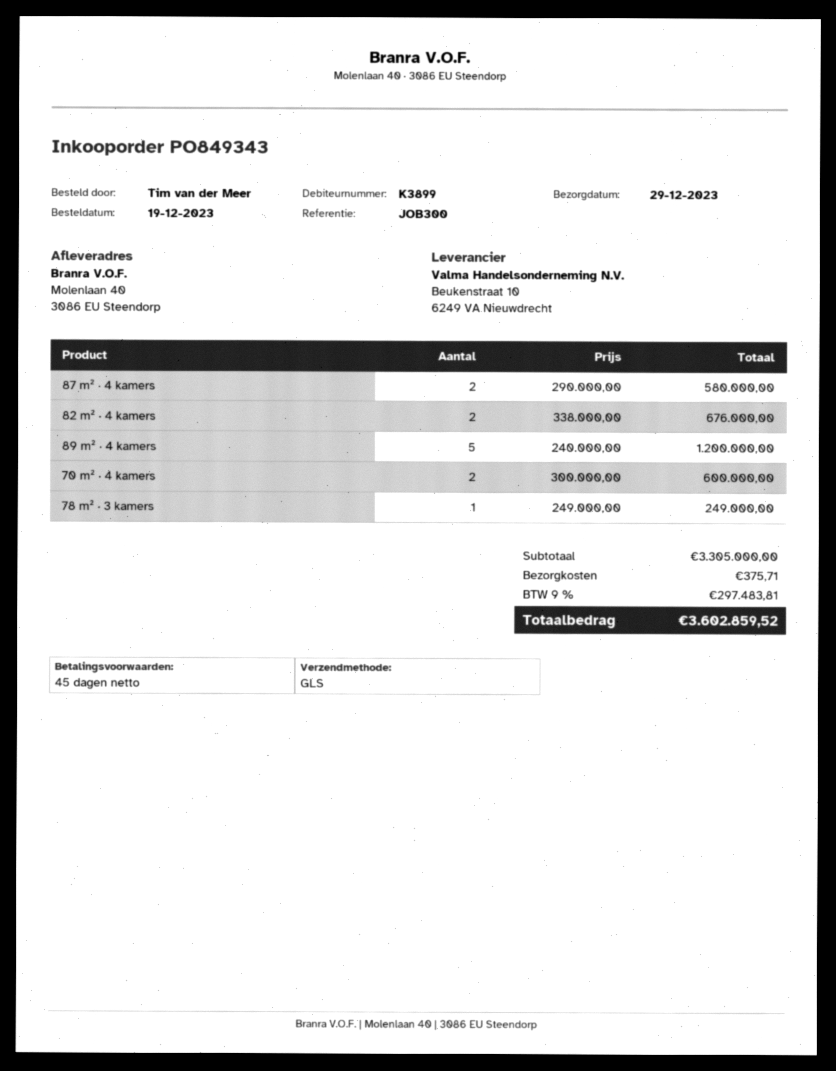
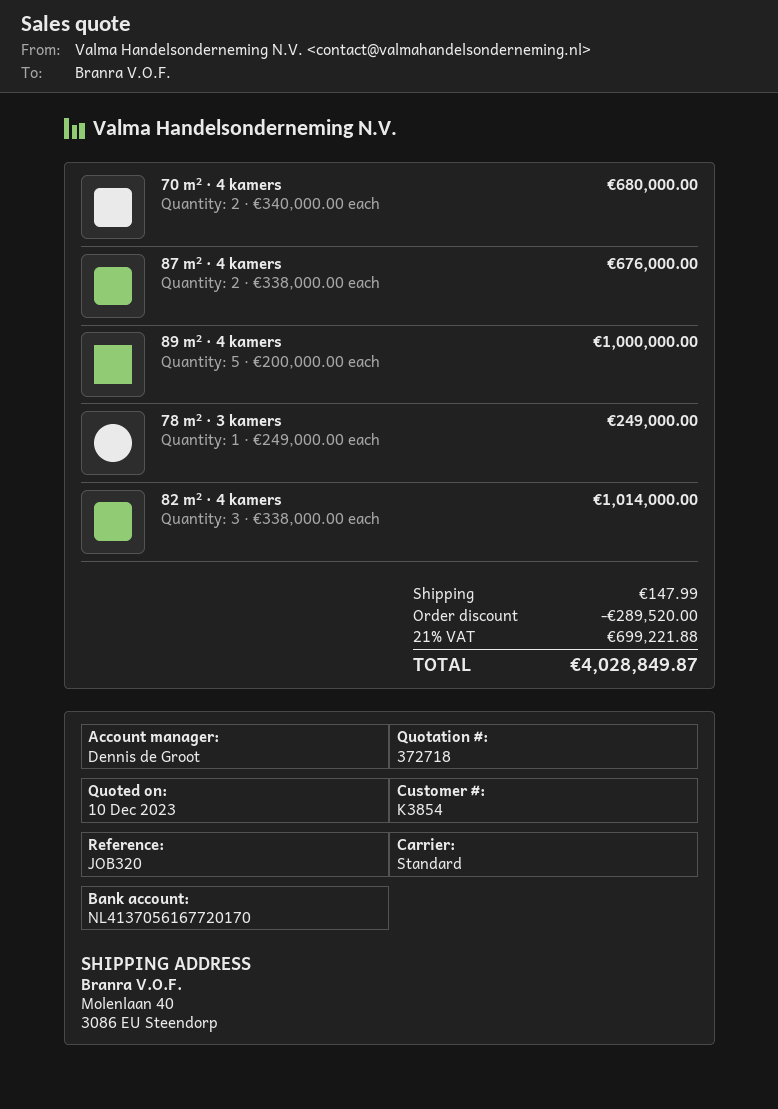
customer number: K3899 -> K3854
reference: JOB300 -> JOB320
shipping method: GLS -> standard
87 m² · 4 kamers: 2 x 290000.00 = 580000.00 -> 2 x 338000.00 = 676000.00
82 m² · 4 kamers: 2 x 338000.00 = 676000.00 -> 3 x 338000.00 = 1014000.00
89 m² · 4 kamers: 5 x 240000.00 = 1200000.00 -> 5 x 200000.00 = 1000000.00
70 m² · 4 kamers: 2 x 300000.00 = 600000.00 -> 2 x 340000.00 = 680000.00
discount: none -> 289520.00
shipping: 375.71 -> 147.99
tax: 9% = 297483.81 -> 21% = 699221.88
total: 3602859.52 -> 4028849.87

